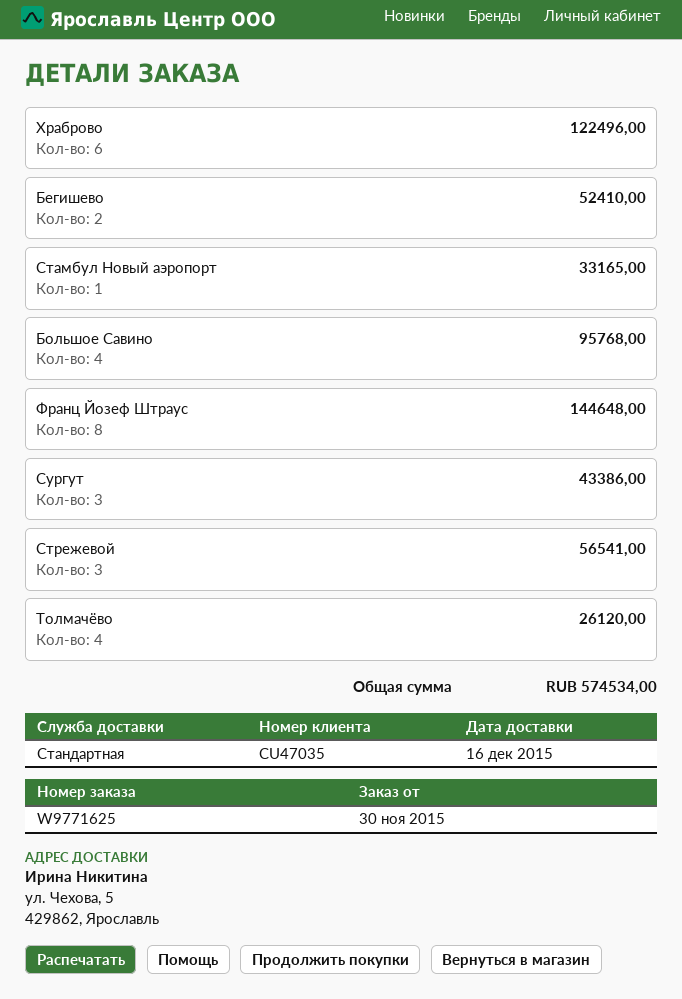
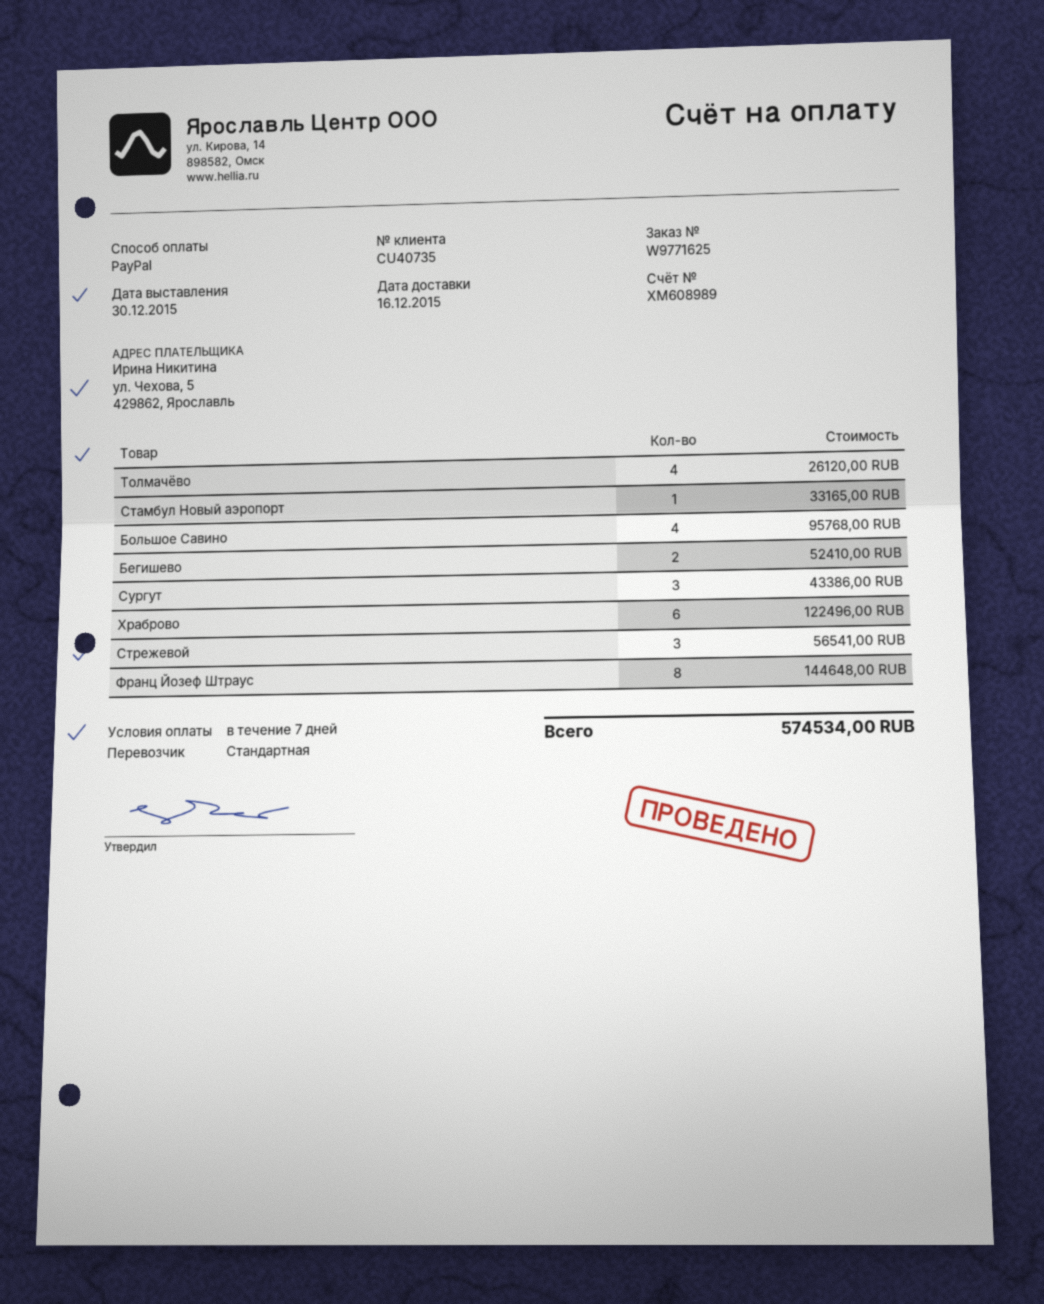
customer number: CU47035 -> CU40735

